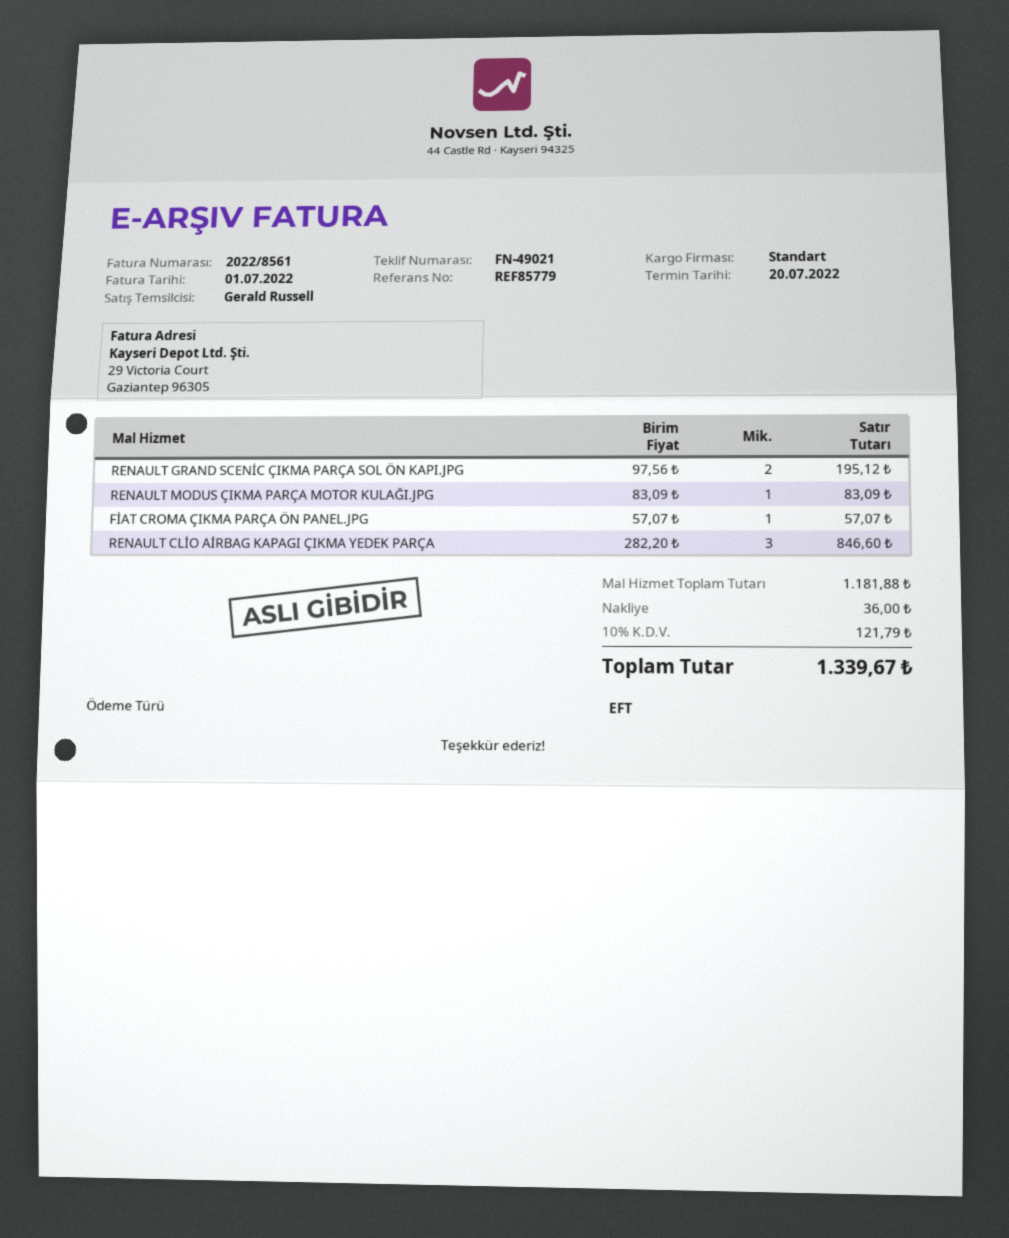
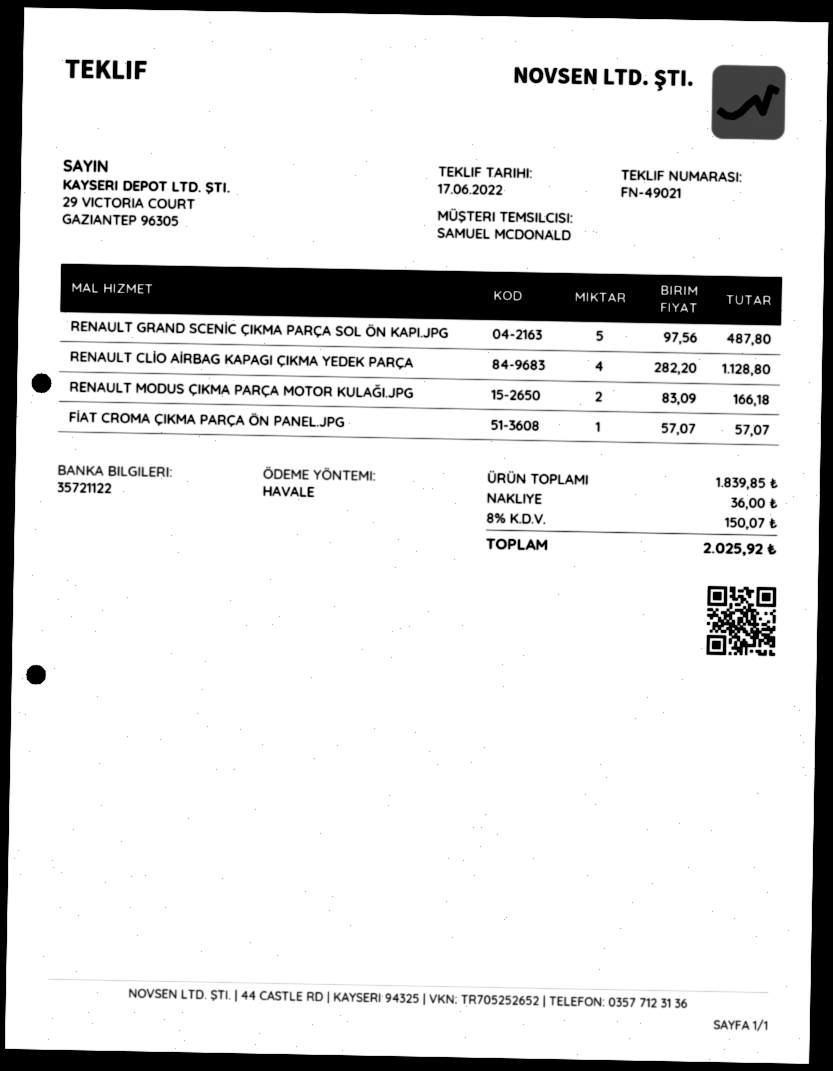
sales rep: Gerald Russell -> SAMUEL MCDONALD
RENAULT GRAND SCENİC ÇIKMA PARÇA SOL ÖN KAPI.JPG: 2 x 97.56 = 195.12 -> 5 x 97.56 = 487.80
RENAULT MODUS ÇIKMA PARÇA MOTOR KULAĞI.JPG: 1 x 83.09 = 83.09 -> 2 x 83.09 = 166.18
RENAULT CLİO AİRBAG KAPAGI ÇIKMA YEDEK PARÇA: 3 x 282.20 = 846.60 -> 4 x 282.20 = 1128.80
subtotal: 1181.88 -> 1839.85
tax: 10% = 121.79 -> 8% = 150.07
total: 1339.67 -> 2025.92

